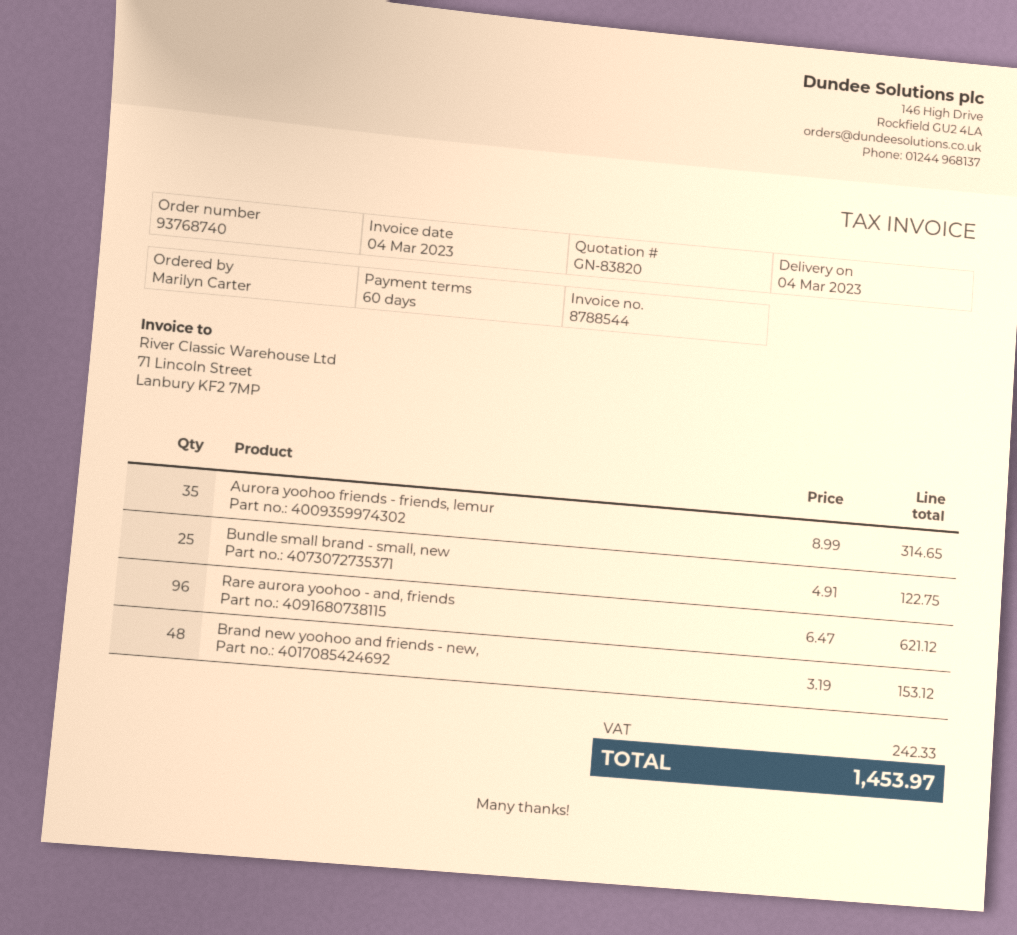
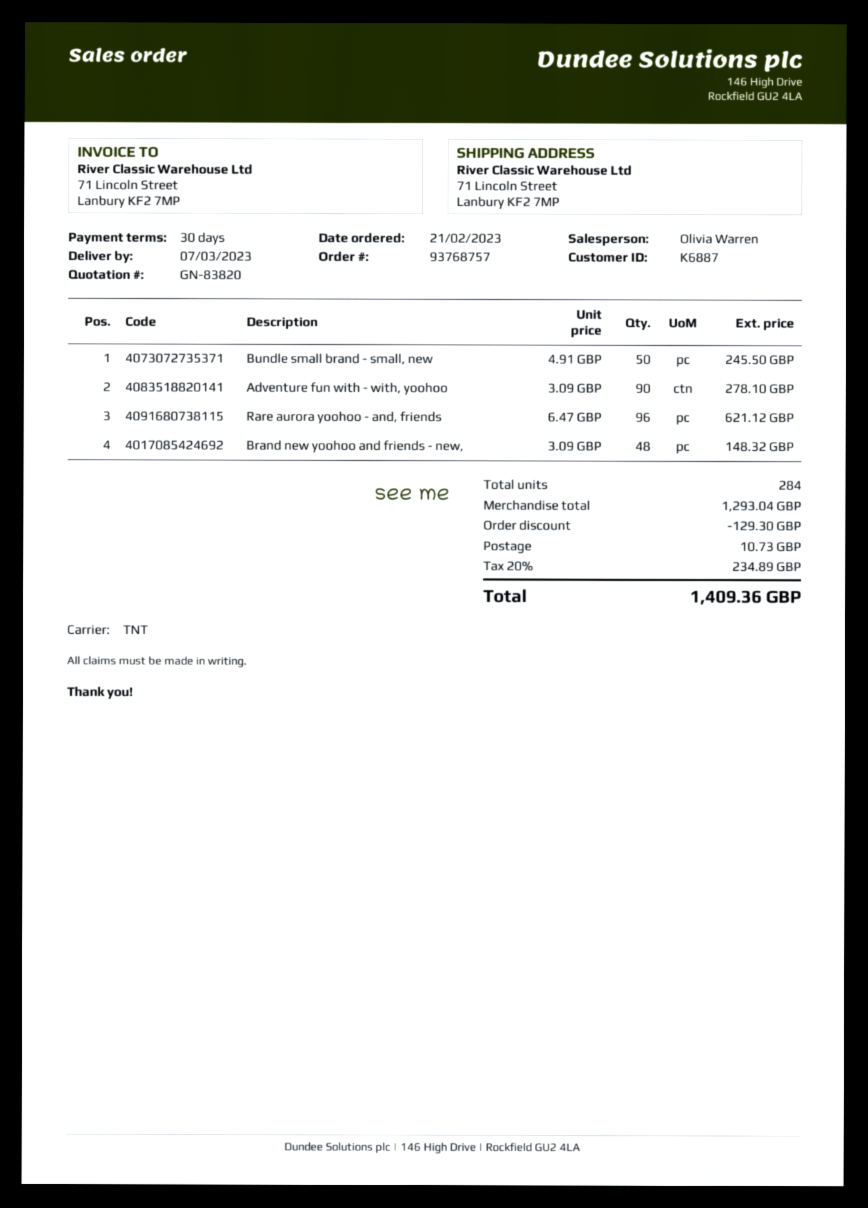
order number: 93768740 -> 93768757
delivery date: 2023-03-04 -> 2023-03-07
payment terms: 60 days -> 30 days
Aurora yoohoo friends - friends, lemur: 35 x 8.99 = 314.65 -> none
Bundle small brand - small, new: 25 x 4.91 = 122.75 -> 50 x 4.91 = 245.50
Brand new yoohoo and friends - new,: 48 x 3.19 = 153.12 -> 48 x 3.09 = 148.32
Adventure fun with - with, yoohoo: none -> 90 x 3.09 = 278.10
discount: none -> 129.30
shipping: none -> 10.73
tax: 242.33 -> 234.89
total: 1453.97 -> 1409.36

